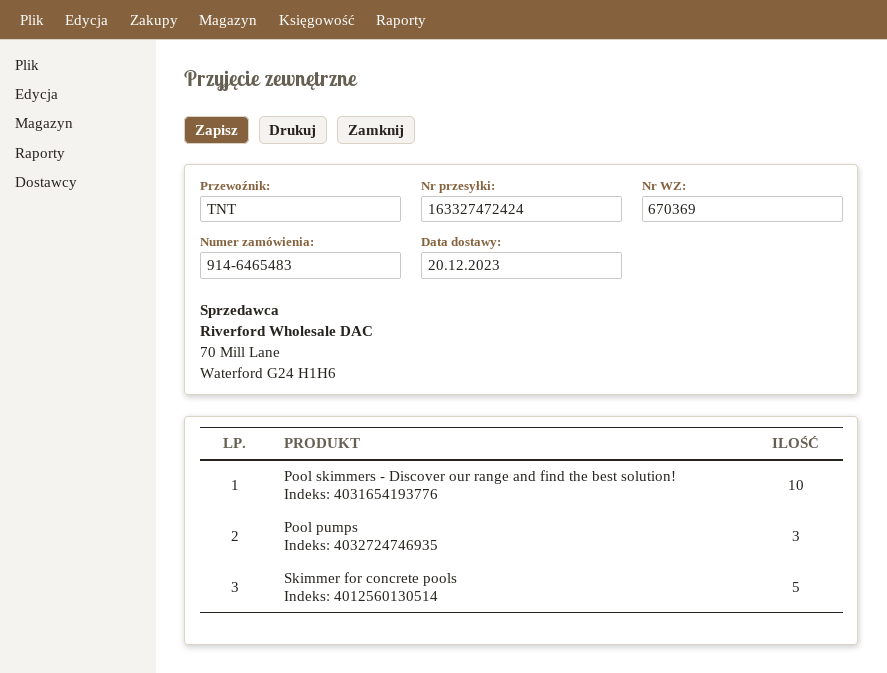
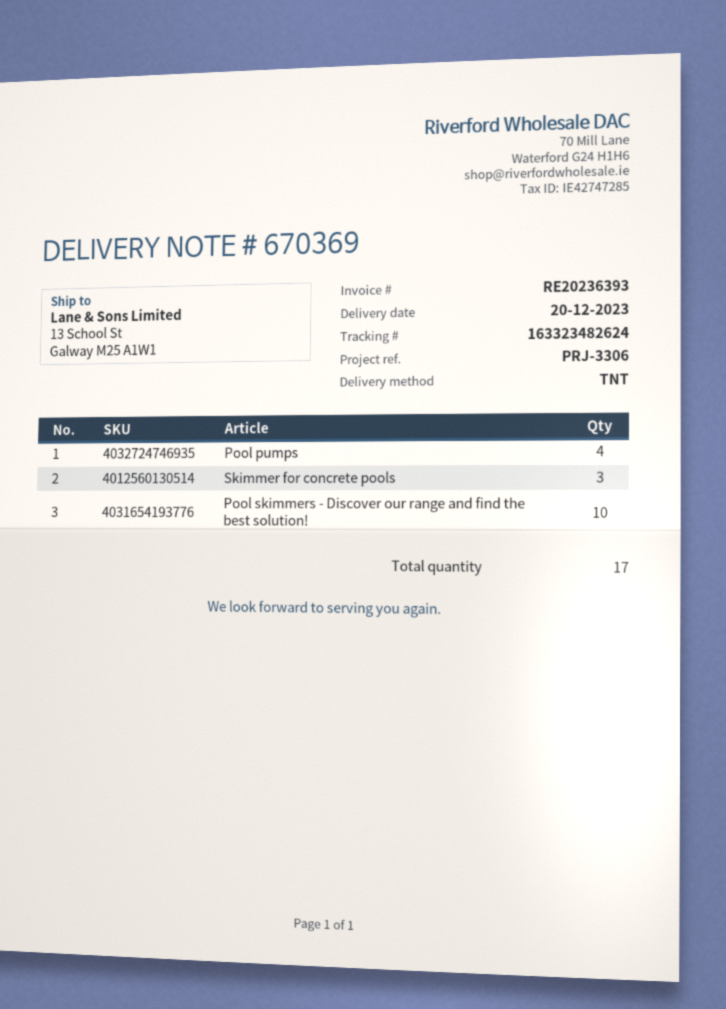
tracking number: 163327472424 -> 163323482624
Pool pumps: 3 -> 4
Skimmer for concrete pools: 5 -> 3

